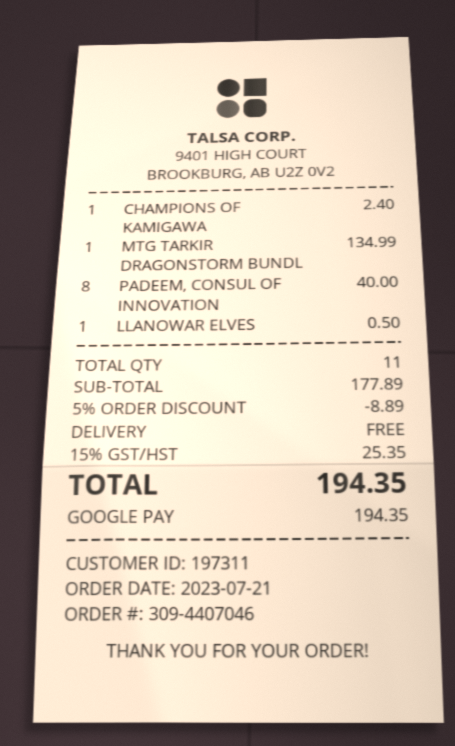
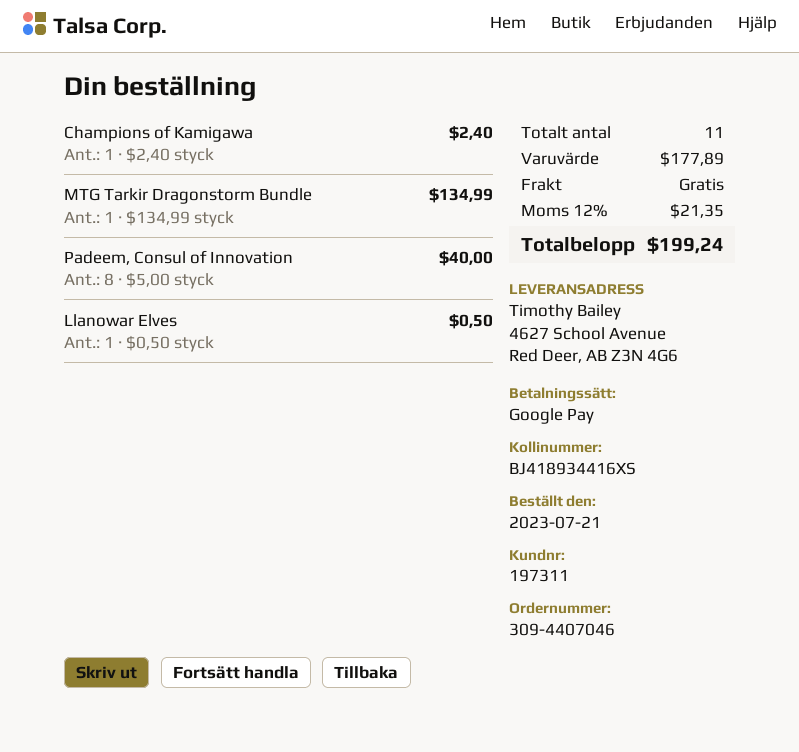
discount: 5% = 8.89 -> none
tax: 15% = 25.35 -> 12% = 21.35
total: 194.35 -> 199.24

